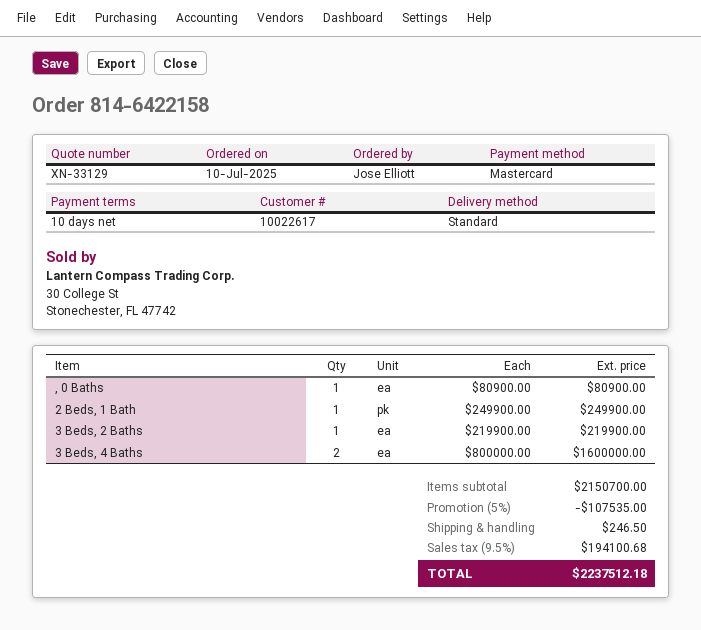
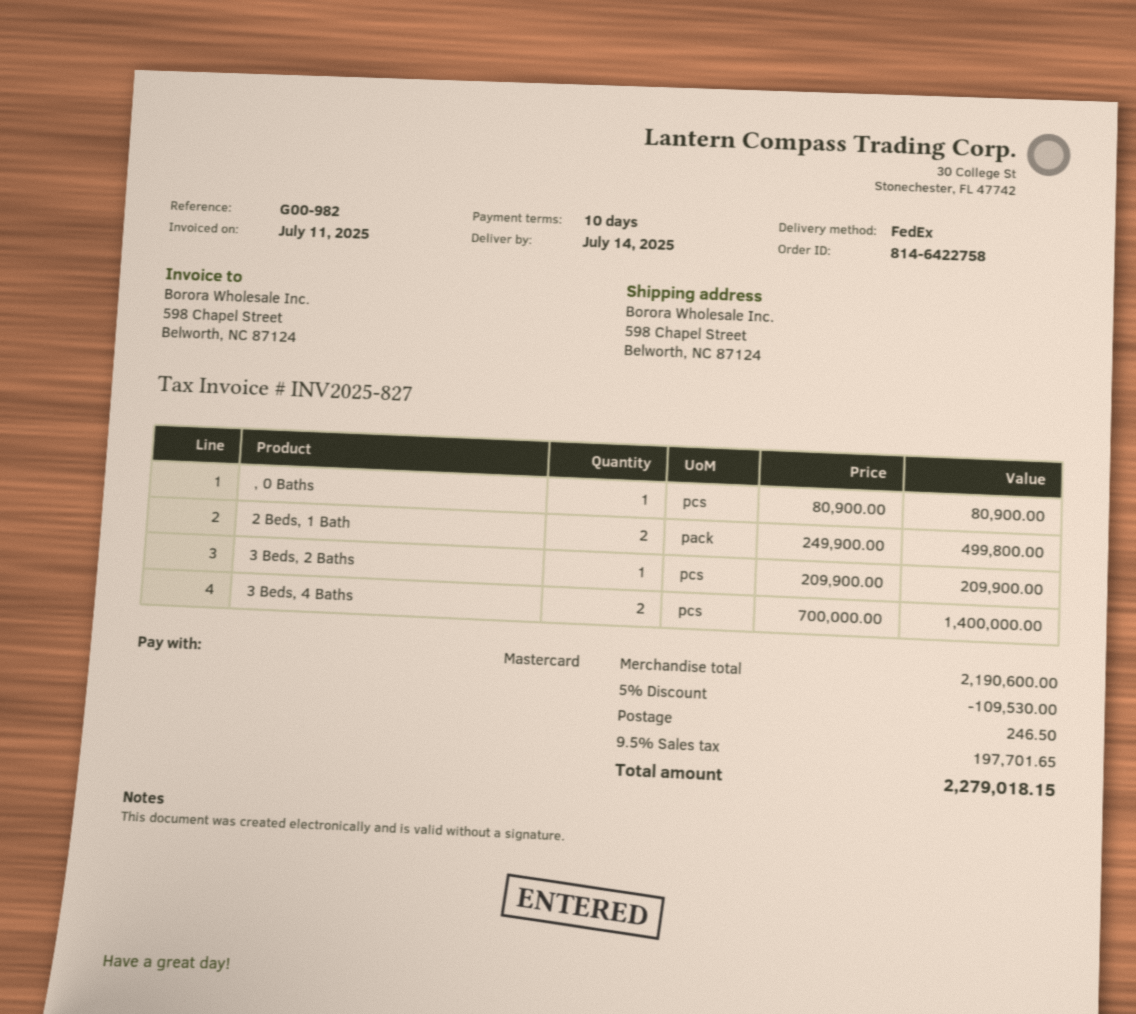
order number: 814-6422158 -> 814-6422758
shipping method: standard -> FedEx
2 Beds, 1 Bath: 1 x 249900.00 = 249900.00 -> 2 x 249900.00 = 499800.00
3 Beds, 2 Baths: 1 x 219900.00 = 219900.00 -> 1 x 209900.00 = 209900.00
3 Beds, 4 Baths: 2 x 800000.00 = 1600000.00 -> 2 x 700000.00 = 1400000.00
subtotal: 2150700.00 -> 2190600.00
discount: 5% = 107535.00 -> 5% = 109530.00
tax: 9.5% = 194100.68 -> 9.5% = 197701.65
total: 2237512.18 -> 2279018.15

